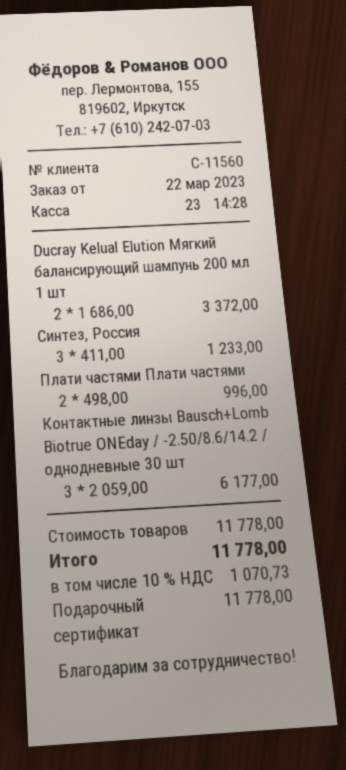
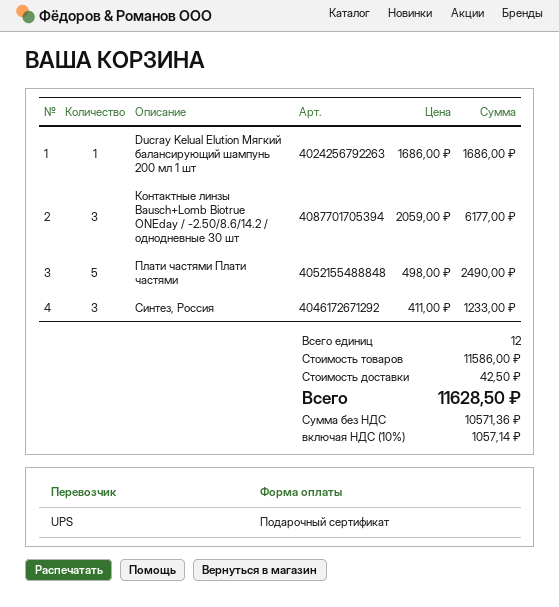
Ducray Kelual Elution Мягкий балансирующий шампунь 200 мл 1 шт: 2 x 1686.00 = 3372.00 -> 1 x 1686.00 = 1686.00
Плати частями Плати частями: 2 x 498.00 = 996.00 -> 5 x 498.00 = 2490.00
subtotal: 11778.00 -> 11586.00
shipping: none -> 42.50
tax: 10% = 1070.73 -> 10% = 1057.14
total: 11778.00 -> 11628.50

